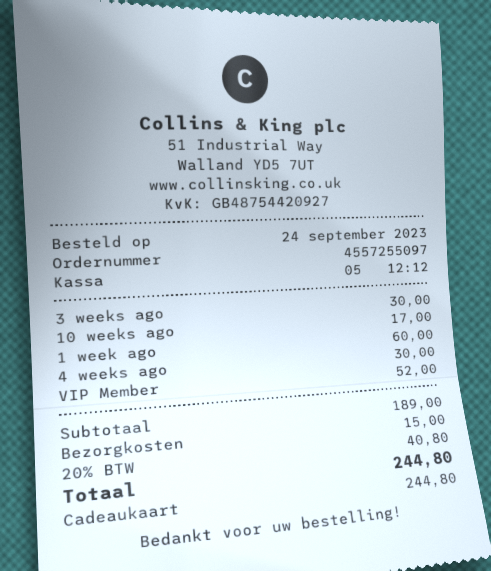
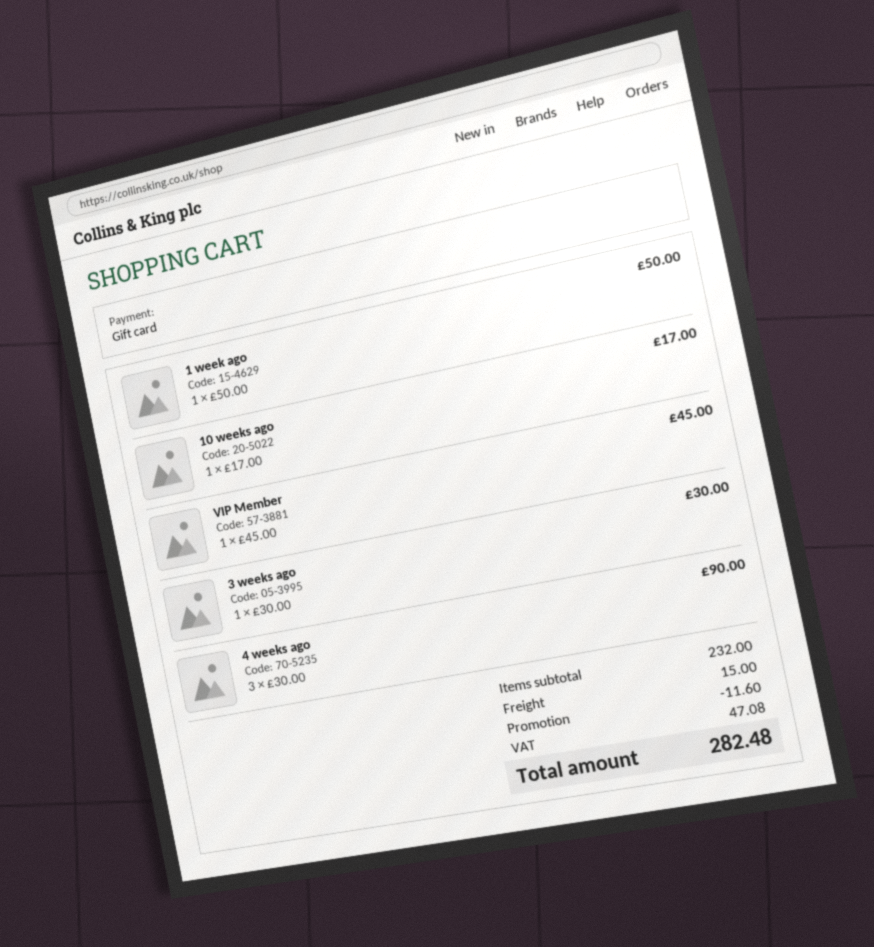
1 week ago: 1 for 60.00 -> 1 for 50.00
4 weeks ago: 1 for 30.00 -> 3 for 90.00
VIP Member: 1 for 52.00 -> 1 for 45.00
subtotal: 189.00 -> 232.00
discount: none -> 11.60
tax: 40.80 -> 47.08
total: 244.80 -> 282.48

